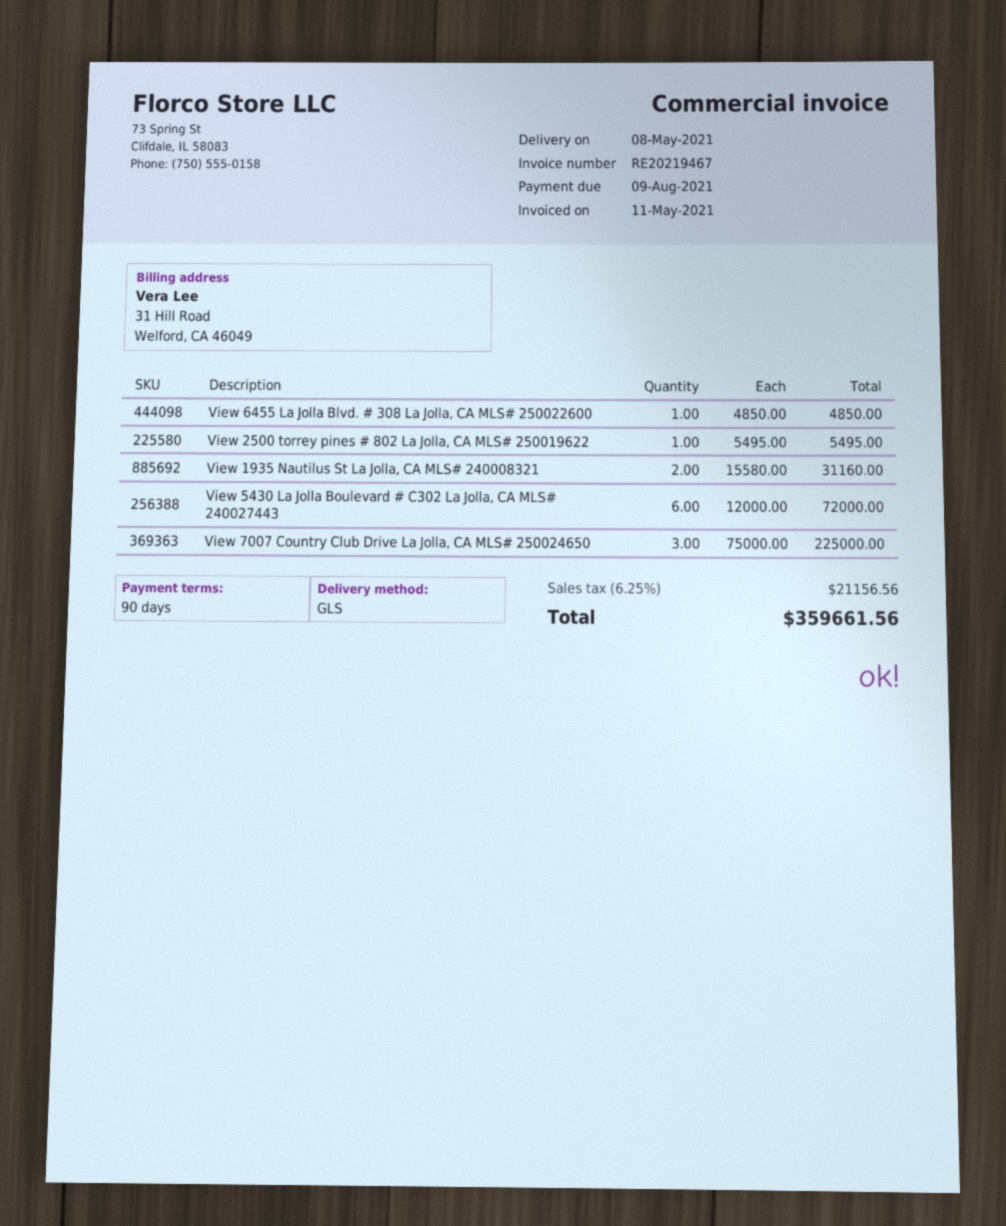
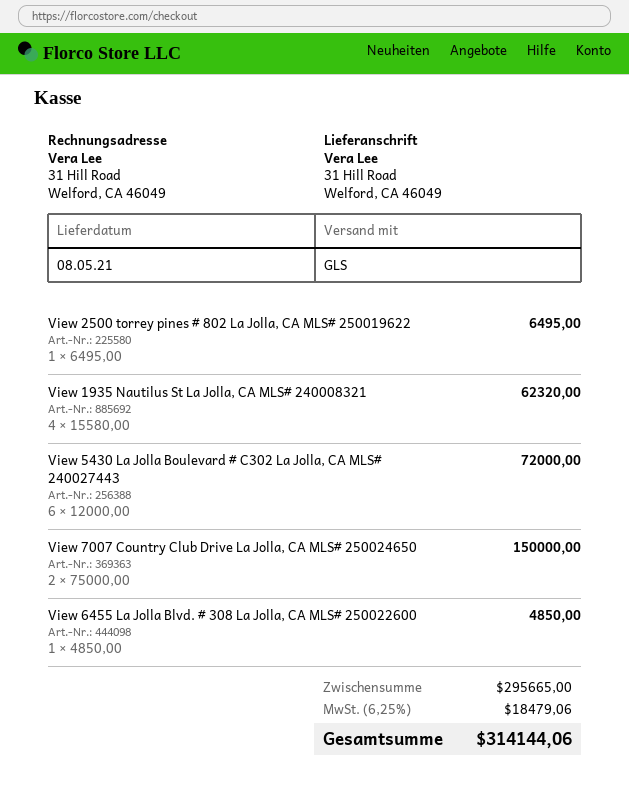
View 2500 torrey pines # 802 La Jolla, CA MLS# 250019622: 1 x 5495.00 = 5495.00 -> 1 x 6495.00 = 6495.00
View 1935 Nautilus St La Jolla, CA MLS# 240008321: 2 x 15580.00 = 31160.00 -> 4 x 15580.00 = 62320.00
View 7007 Country Club Drive La Jolla, CA MLS# 250024650: 3 x 75000.00 = 225000.00 -> 2 x 75000.00 = 150000.00
tax: 6.25% = 21156.56 -> 6.25% = 18479.06
total: 359661.56 -> 314144.06

